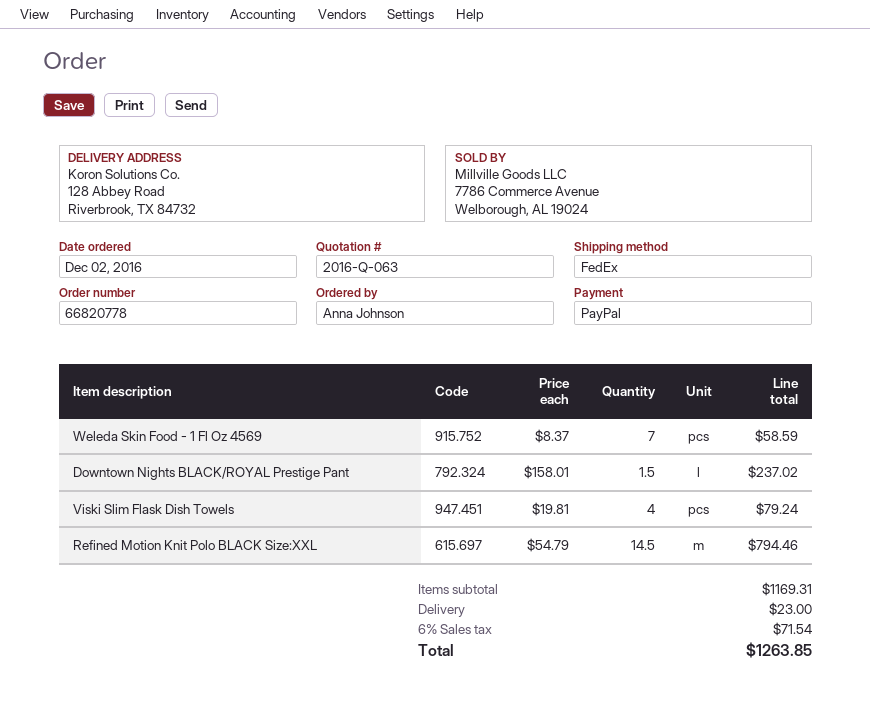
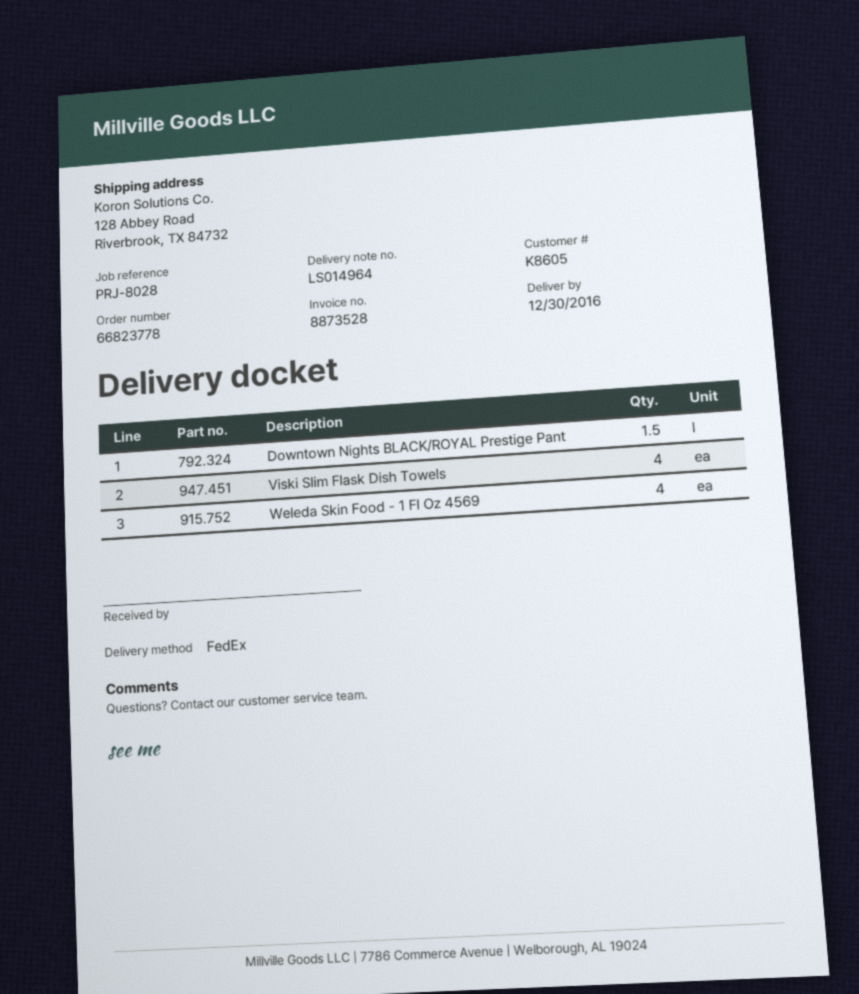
order number: 66820778 -> 66823778
Weleda Skin Food - 1 Fl Oz 4569: 7 -> 4
Refined Motion Knit Polo BLACK Size:XXL: 14.5 -> none

